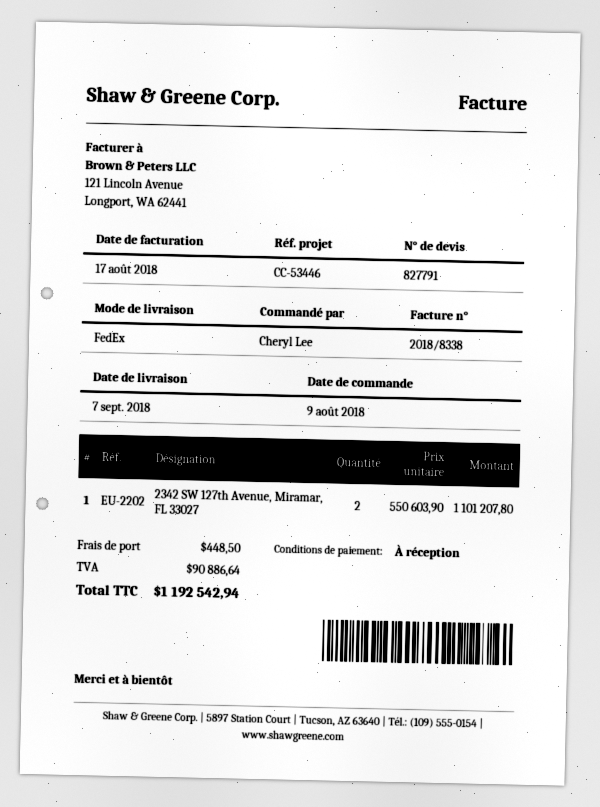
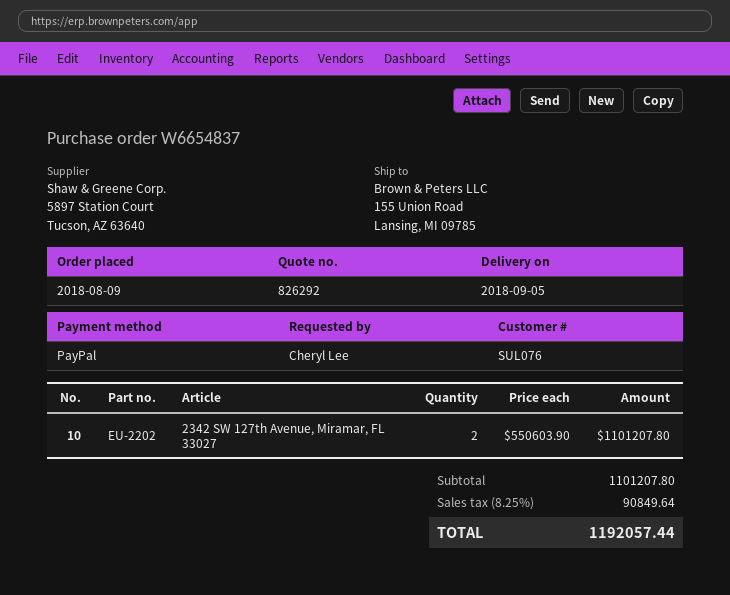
quote number: 827791 -> 826292
delivery date: 2018-09-07 -> 2018-09-05
shipping: 448.50 -> none
tax: 90886.64 -> 90849.64
total: 1192542.94 -> 1192057.44

